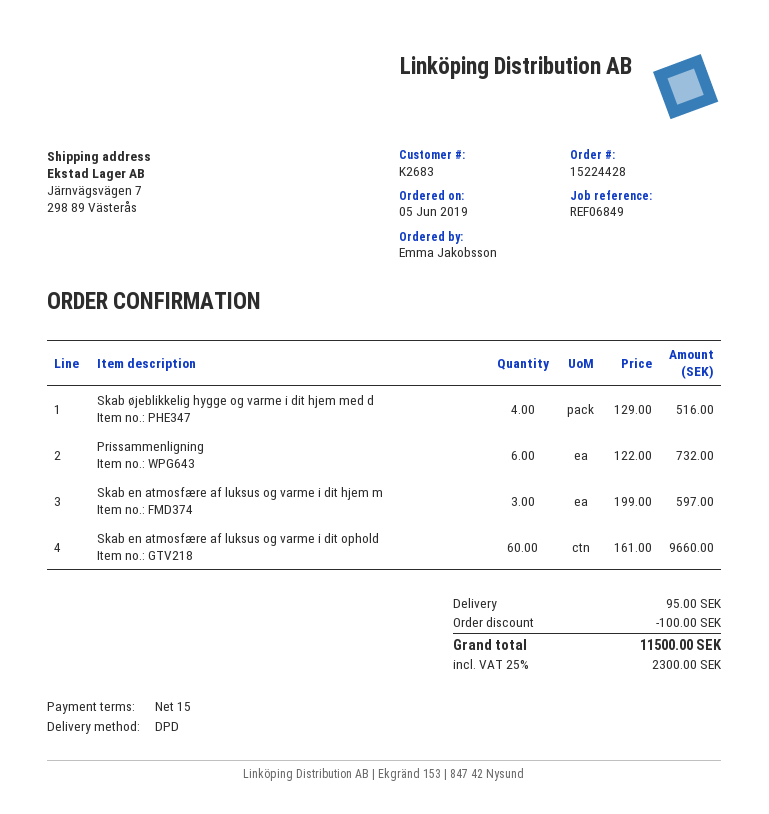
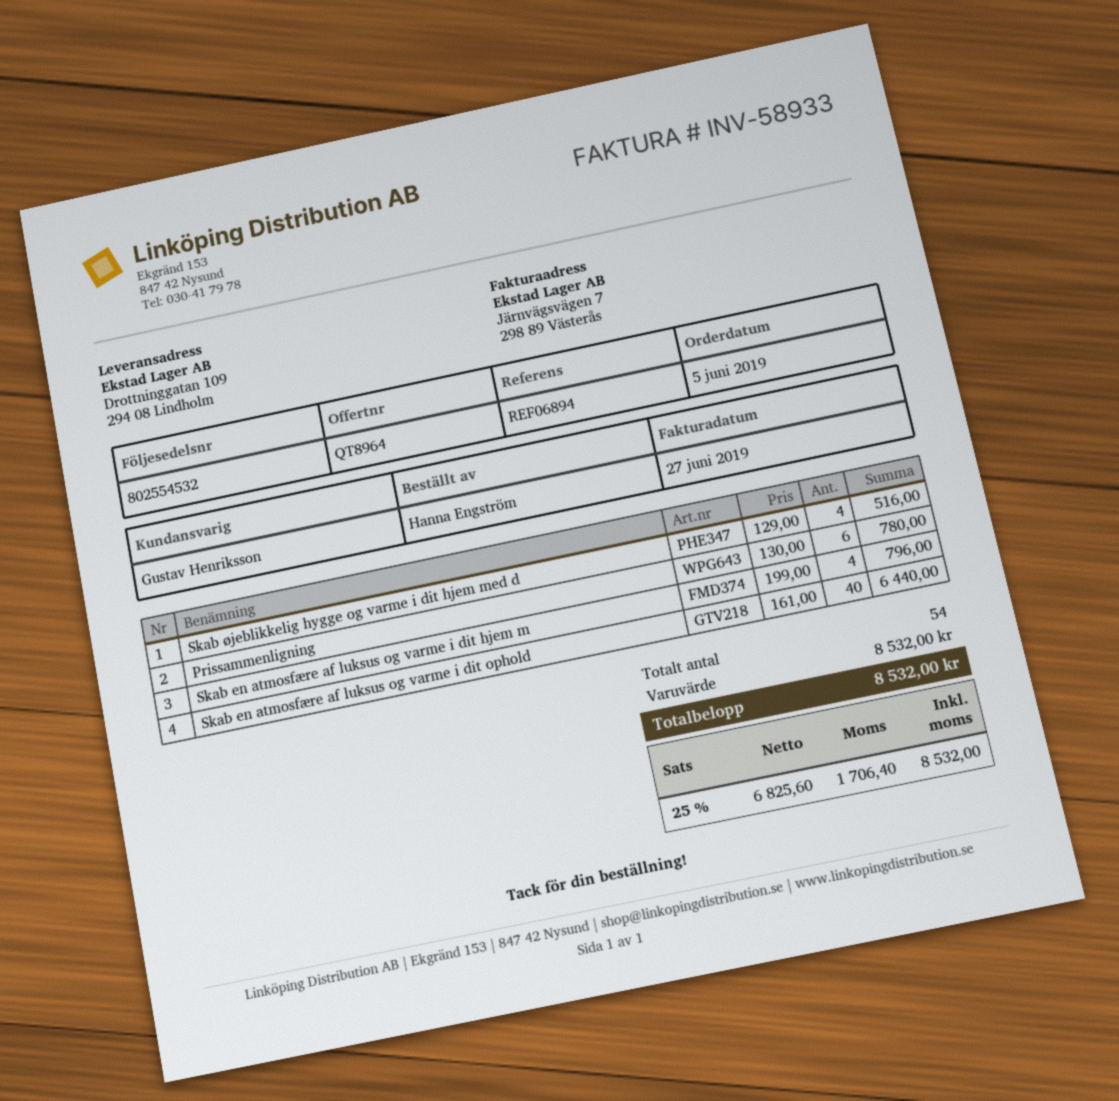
reference: REF06849 -> REF06894
ordered by: Emma Jakobsson -> Hanna Engström
ship to: Järnvägsvägen 7, 298 89 Västerås -> Drottninggatan 109, 294 08 Lindholm
Prissammenligning: 6 x 122.00 = 732.00 -> 6 x 130.00 = 780.00
Skab en atmosfære af luksus og varme i dit hjem m: 3 x 199.00 = 597.00 -> 4 x 199.00 = 796.00
Skab en atmosfære af luksus og varme i dit ophold: 60 x 161.00 = 9660.00 -> 40 x 161.00 = 6440.00
discount: 100.00 -> none
shipping: 95.00 -> none
tax: 25% = 2300.00 -> 25% = 1706.40
total: 11500.00 -> 8532.00

